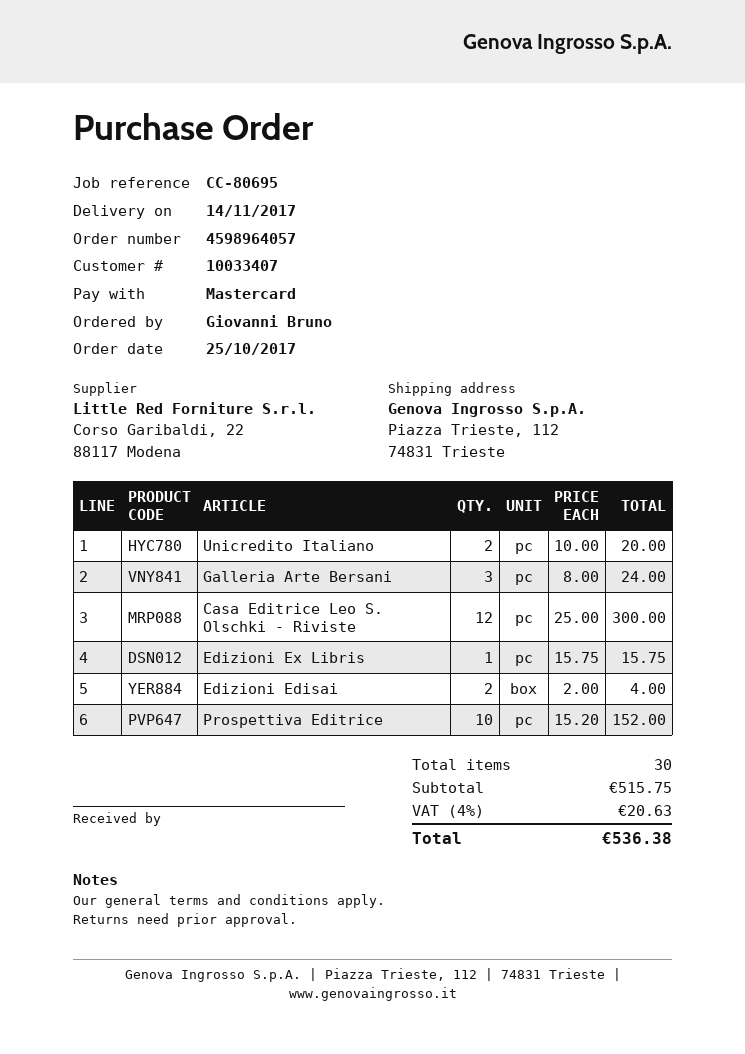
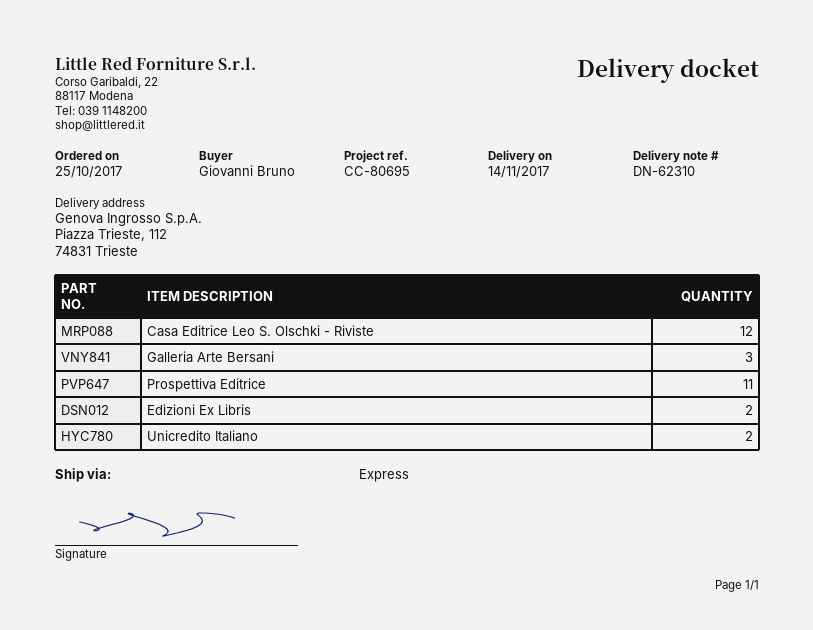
Edizioni Ex Libris: 1 -> 2
Edizioni Edisai: 2 -> none
Prospettiva Editrice: 10 -> 11

